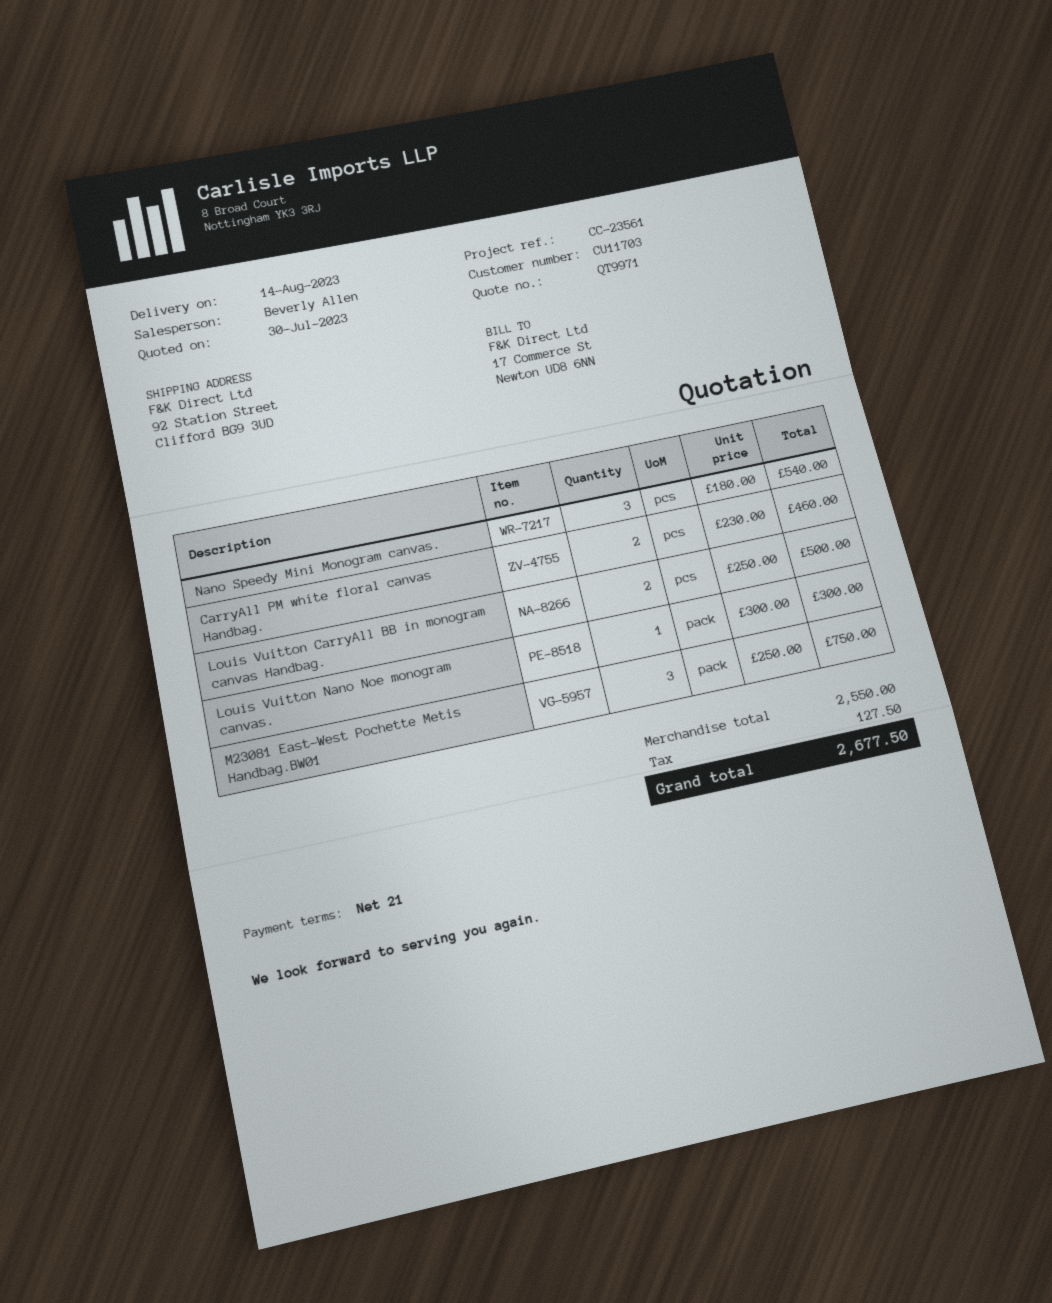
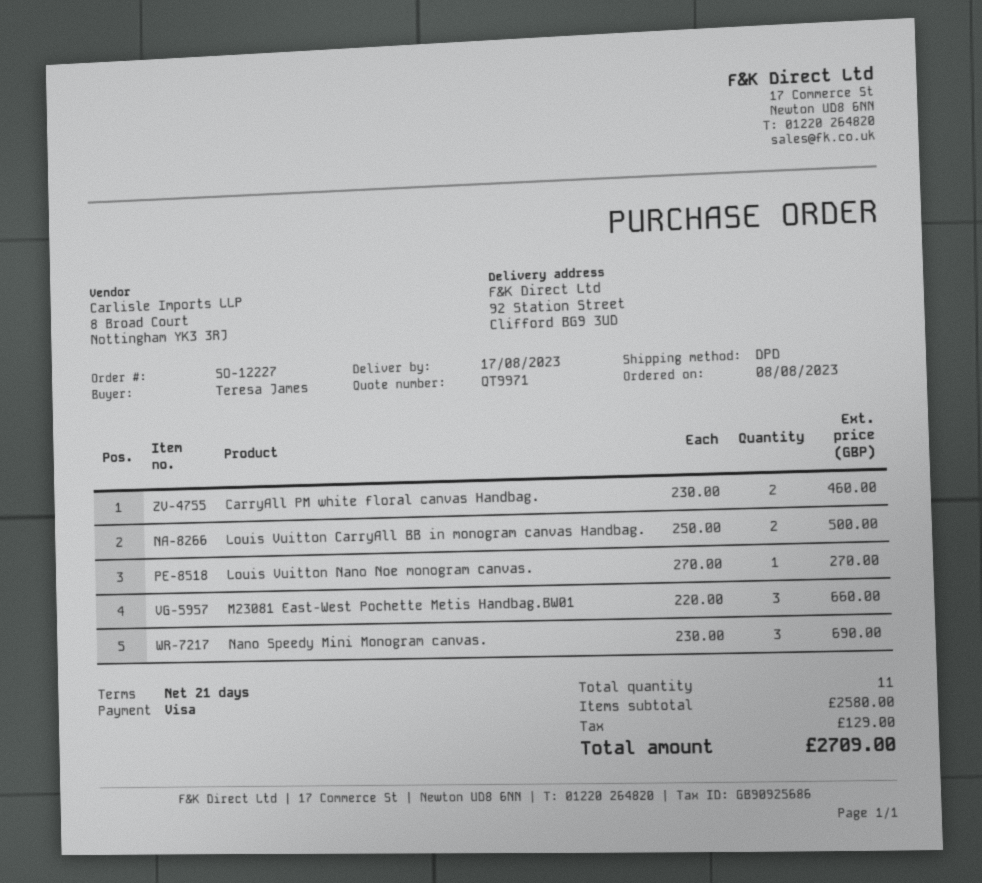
delivery date: 2023-08-14 -> 2023-08-17
Nano Speedy Mini Monogram canvas.: 3 x 180.00 = 540.00 -> 3 x 230.00 = 690.00
Louis Vuitton Nano Noe monogram canvas.: 1 x 300.00 = 300.00 -> 1 x 270.00 = 270.00
M23081 East-West Pochette Metis Handbag.BW01: 3 x 250.00 = 750.00 -> 3 x 220.00 = 660.00
subtotal: 2550.00 -> 2580.00
tax: 127.50 -> 129.00
total: 2677.50 -> 2709.00

